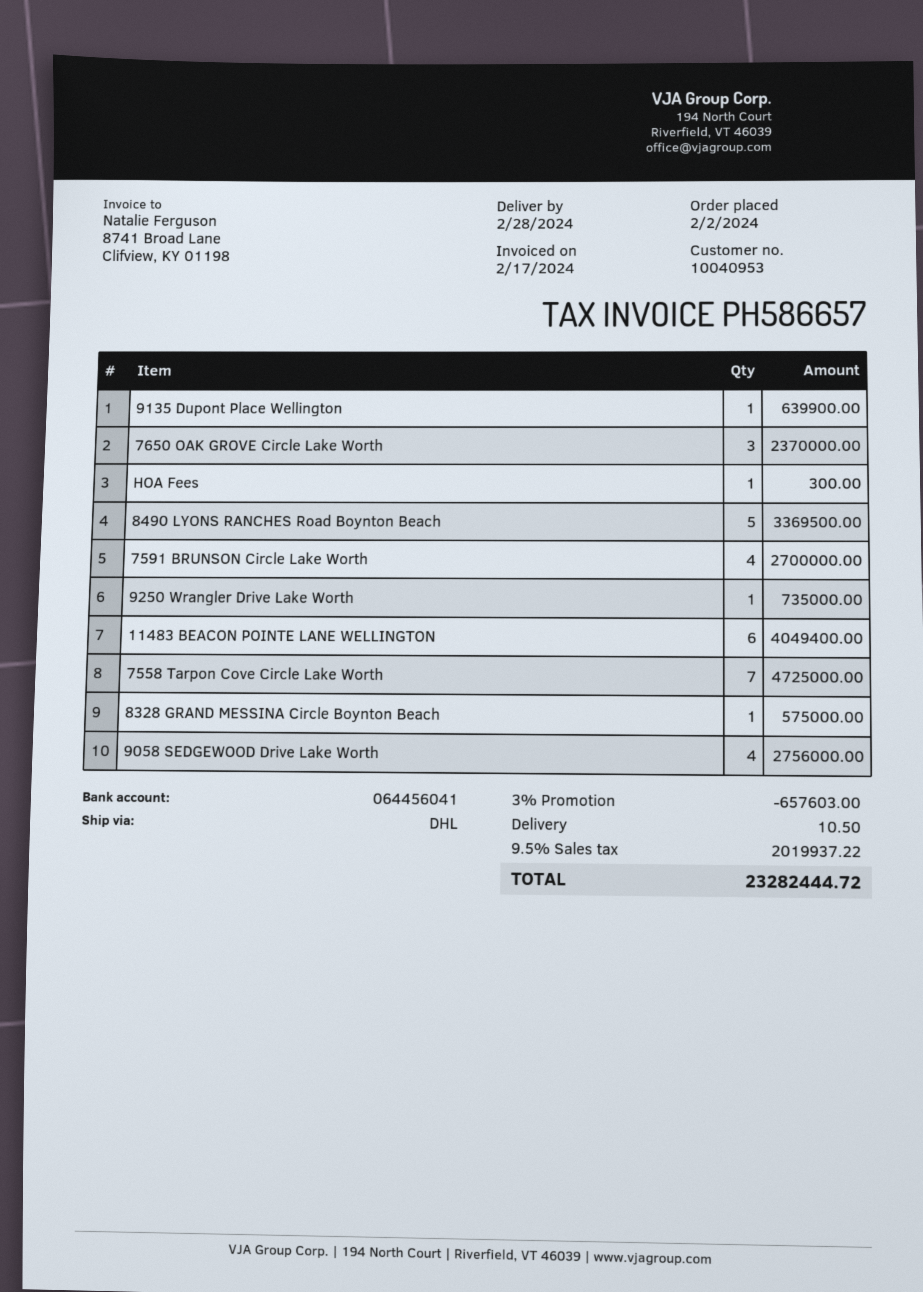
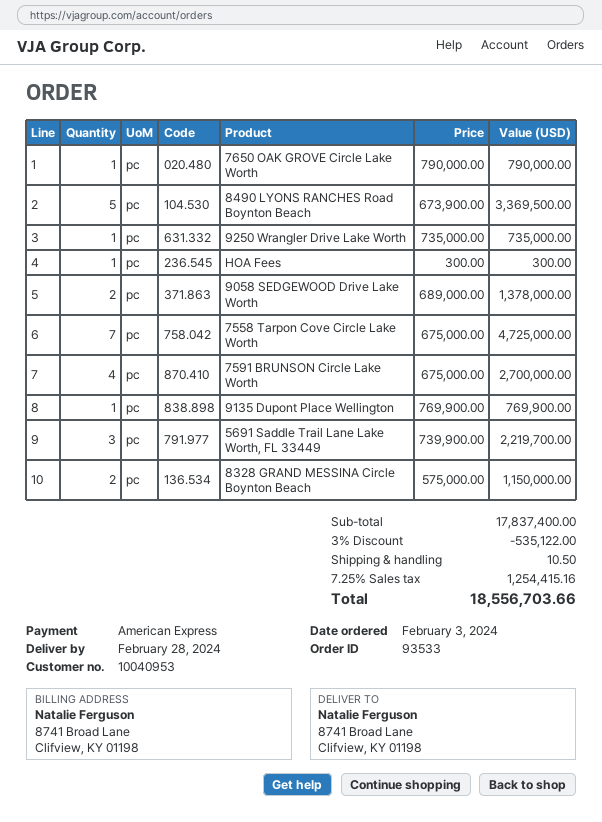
order date: 2024-02-02 -> 2024-02-03
9135 Dupont Place Wellington: 1 for 639900.00 -> 1 for 769900.00
7650 OAK GROVE Circle Lake Worth: 3 for 2370000.00 -> 1 for 790000.00
11483 BEACON POINTE LANE WELLINGTON: 6 for 4049400.00 -> none
8328 GRAND MESSINA Circle Boynton Beach: 1 for 575000.00 -> 2 for 1150000.00
9058 SEDGEWOOD Drive Lake Worth: 4 for 2756000.00 -> 2 for 1378000.00
5691 Saddle Trail Lane Lake Worth, FL 33449: none -> 3 for 2219700.00
discount: 3% = 657603.00 -> 3% = 535122.00
tax: 9.5% = 2019937.22 -> 7.25% = 1254415.16
total: 23282444.72 -> 18556703.66

